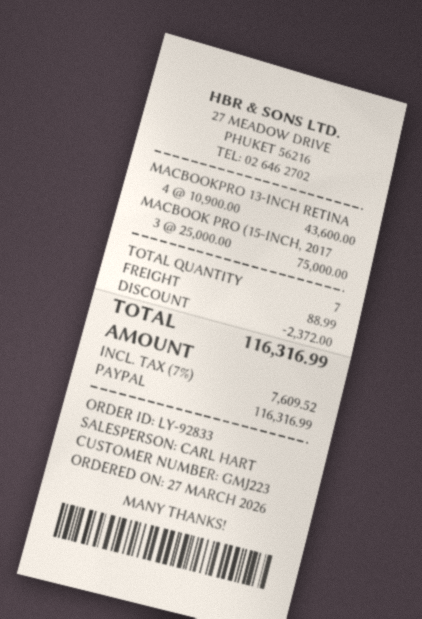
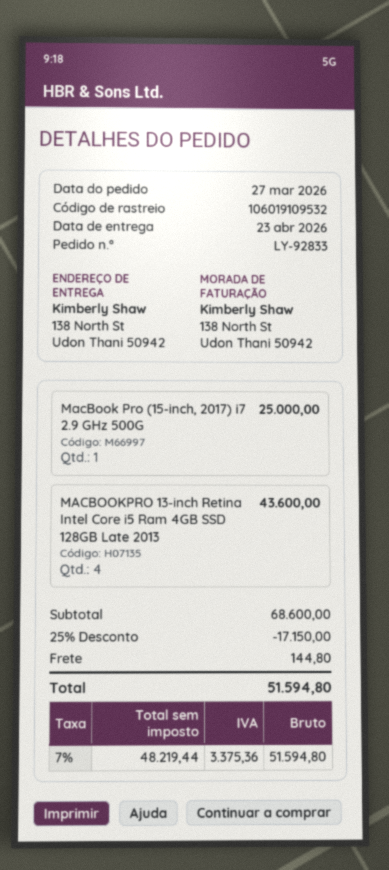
MACBOOK PRO (15-INCH, 2017: 3 for 75000.00 -> 1 for 25000.00
discount: 2372.00 -> 17150.00
shipping: 88.99 -> 144.80
tax: 7% = 7609.52 -> 7% = 3375.36
total: 116316.99 -> 51594.80

